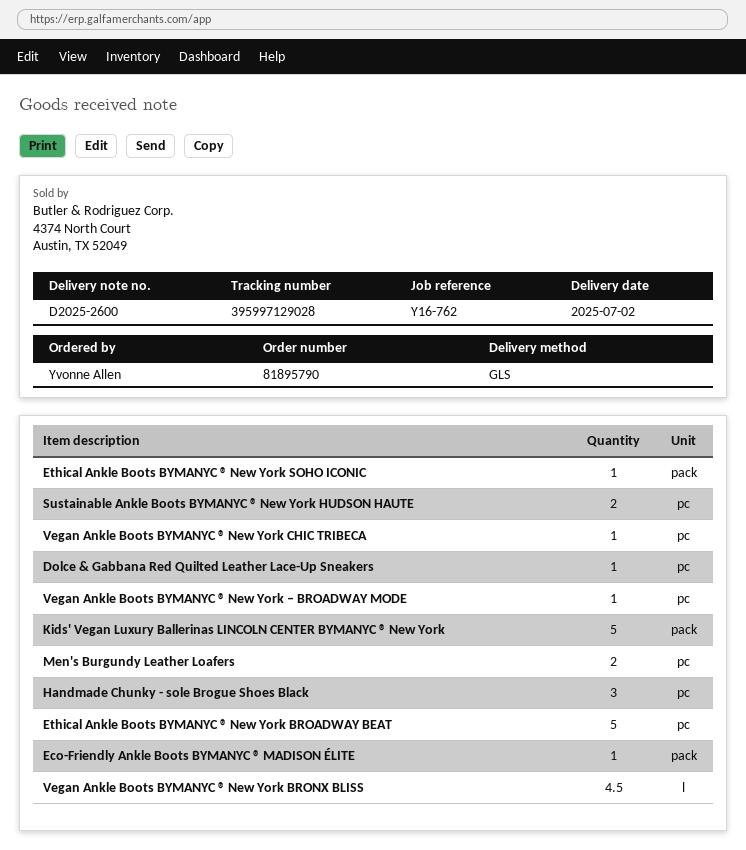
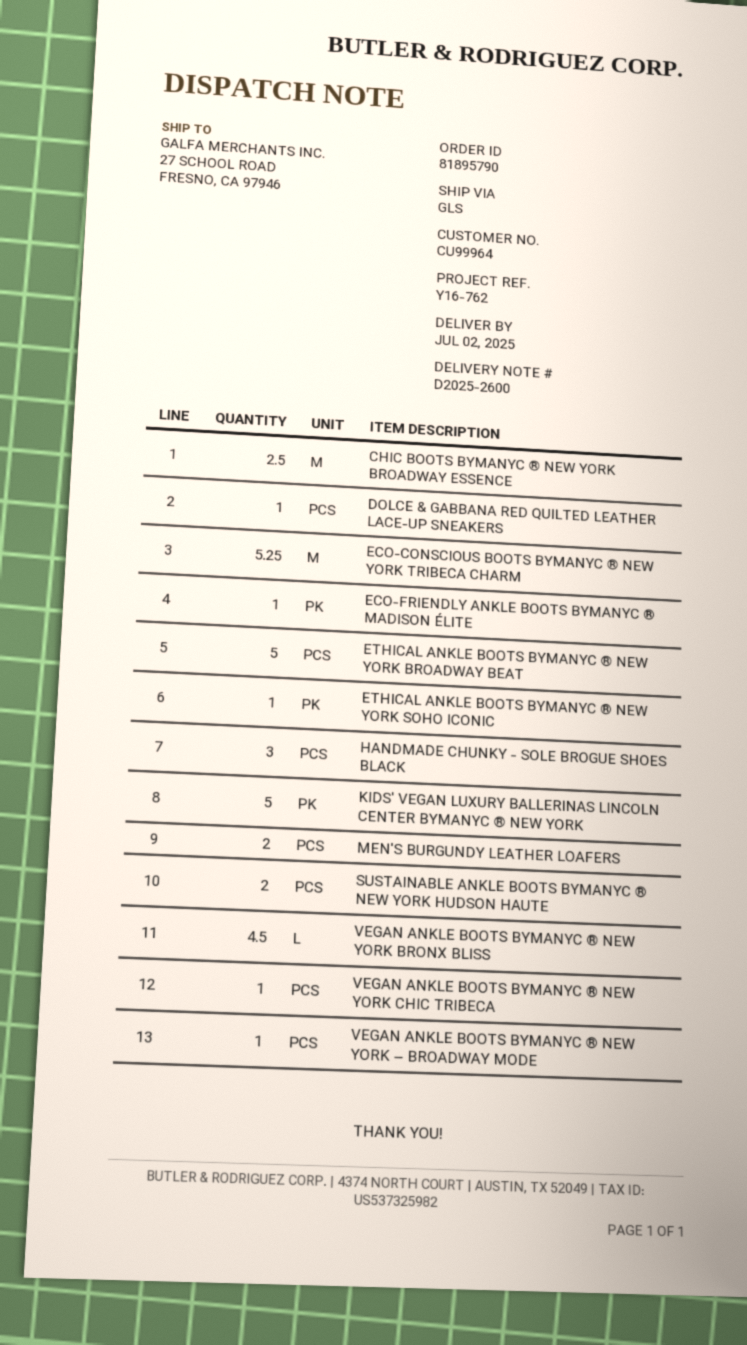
CHIC BOOTS BYMANYC ® NEW YORK BROADWAY ESSENCE: none -> 2.5
ECO-CONSCIOUS BOOTS BYMANYC ® NEW YORK TRIBECA CHARM: none -> 5.25

